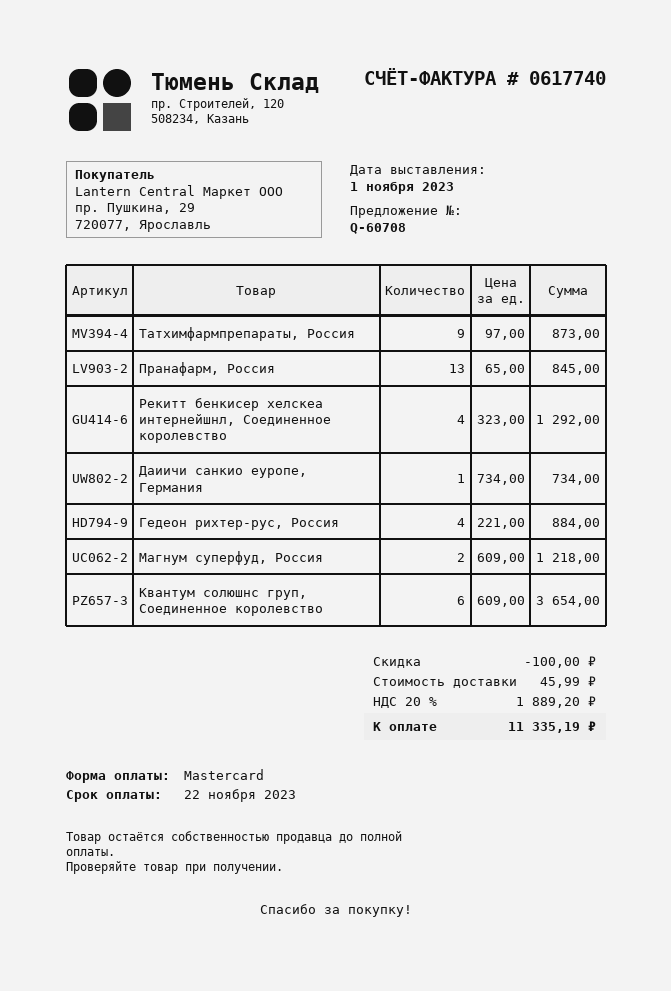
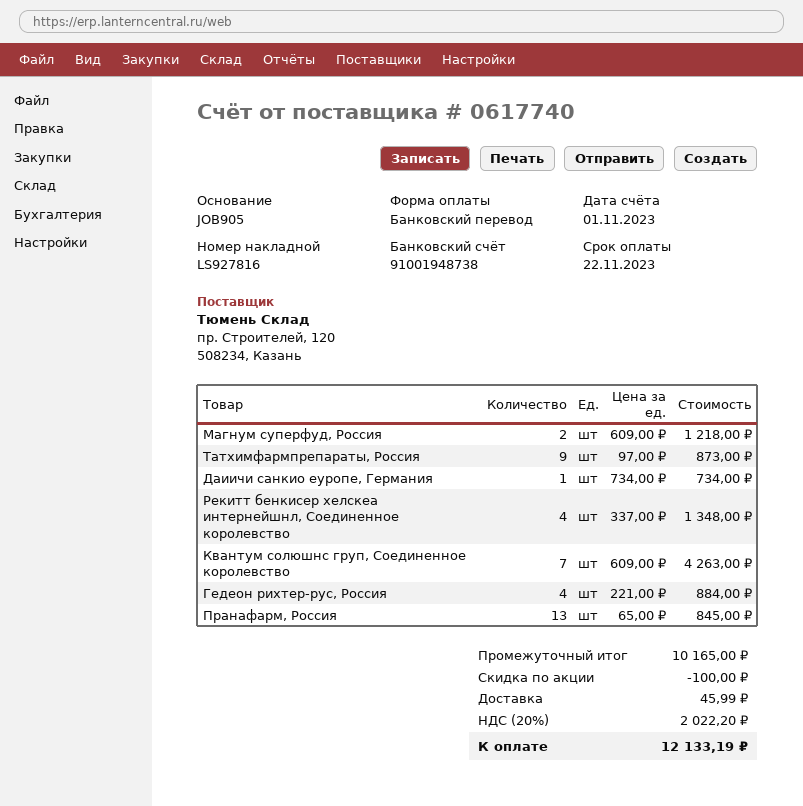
payment method: Mastercard -> bank transfer
Рекитт бенкисер хелскеа интернейшнл, Соединенное королевство: 4 x 323.00 = 1292.00 -> 4 x 337.00 = 1348.00
Квантум солюшнс груп, Соединенное королевство: 6 x 609.00 = 3654.00 -> 7 x 609.00 = 4263.00
tax: 20% = 1889.20 -> 20% = 2022.20
total: 11335.19 -> 12133.19

